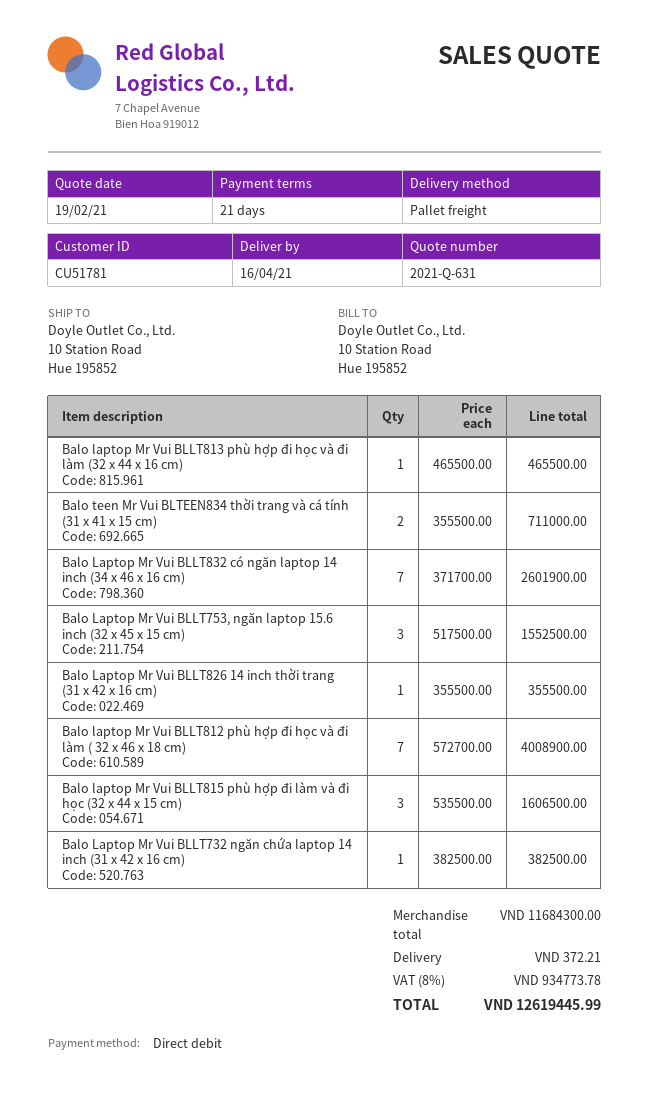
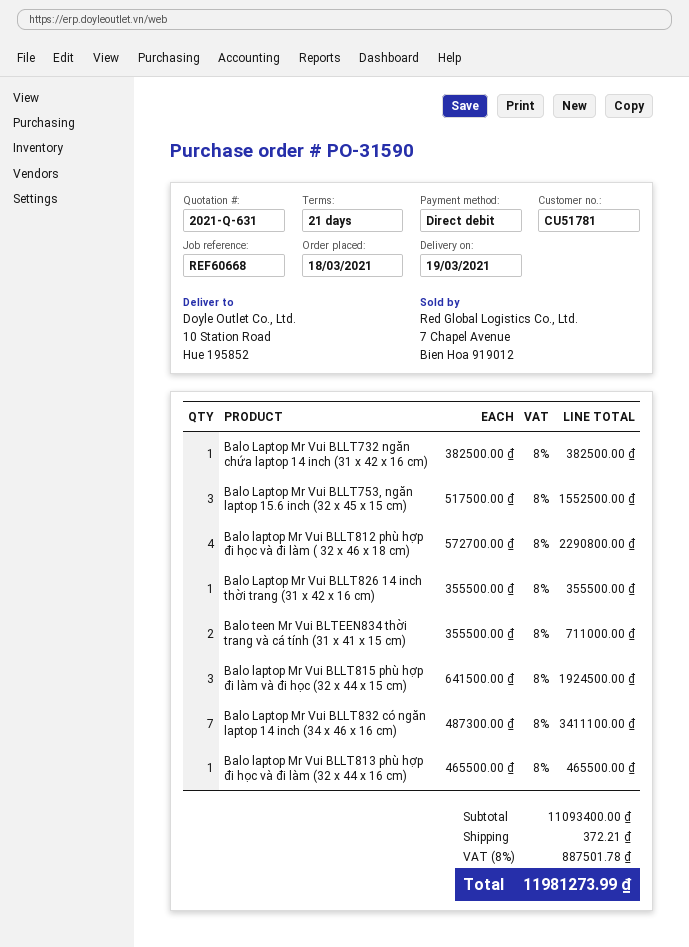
delivery date: 2021-04-16 -> 2021-03-19
Balo Laptop Mr Vui BLLT832 có ngăn laptop 14 inch (34 x 46 x 16 cm): 7 x 371700.00 = 2601900.00 -> 7 x 487300.00 = 3411100.00
Balo laptop Mr Vui BLLT812 phù hợp đi học và đi làm ( 32 x 46 x 18 cm): 7 x 572700.00 = 4008900.00 -> 4 x 572700.00 = 2290800.00
Balo laptop Mr Vui BLLT815 phù hợp đi làm và đi học (32 x 44 x 15 cm): 3 x 535500.00 = 1606500.00 -> 3 x 641500.00 = 1924500.00
subtotal: 11684300.00 -> 11093400.00
tax: 8% = 934773.78 -> 8% = 887501.78
total: 12619445.99 -> 11981273.99

